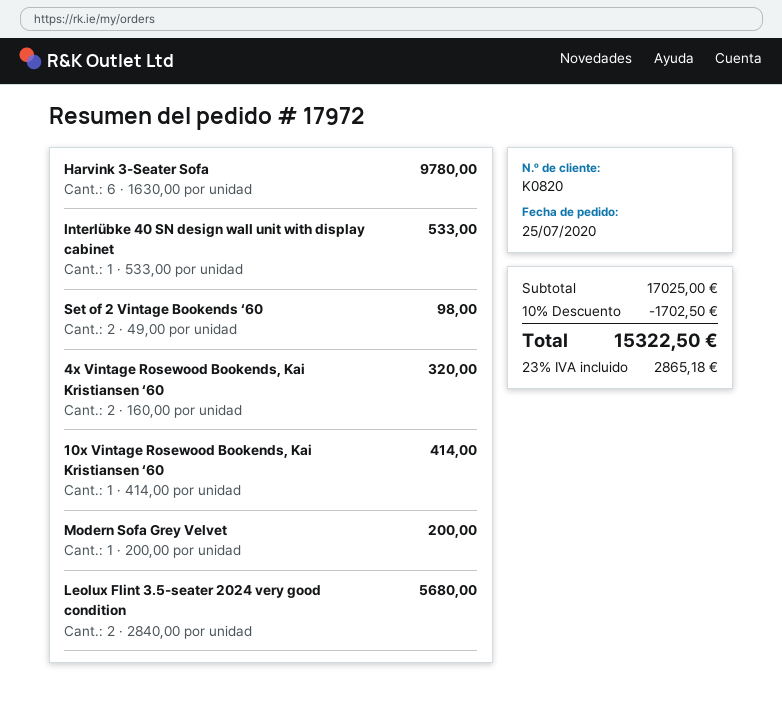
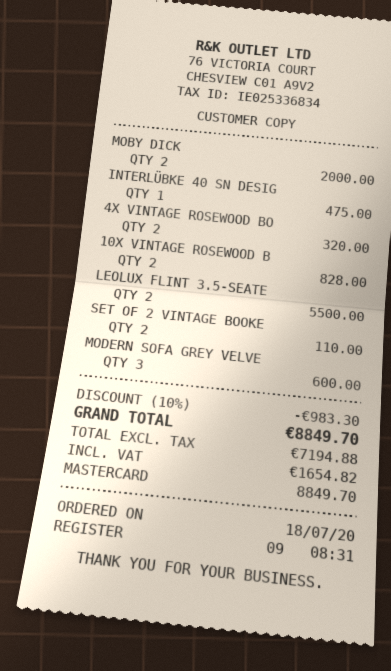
order date: 2020-07-25 -> 2020-07-18
Harvink 3-Seater Sofa: 6 for 9780.00 -> none
Interlübke 40 SN design wall unit with display cabinet: 1 for 533.00 -> 1 for 475.00
Set of 2 Vintage Bookends ‘60: 2 for 98.00 -> 2 for 110.00
10x Vintage Rosewood Bookends, Kai Kristiansen ‘60: 1 for 414.00 -> 2 for 828.00
Modern Sofa Grey Velvet: 1 for 200.00 -> 3 for 600.00
Leolux Flint 3.5-seater 2024 very good condition: 2 for 5680.00 -> 2 for 5500.00
MOBY DICK: none -> 2 for 2000.00
discount: 10% = 1702.50 -> 10% = 983.30
tax: 2865.18 -> 1654.82
total: 15322.50 -> 8849.70

